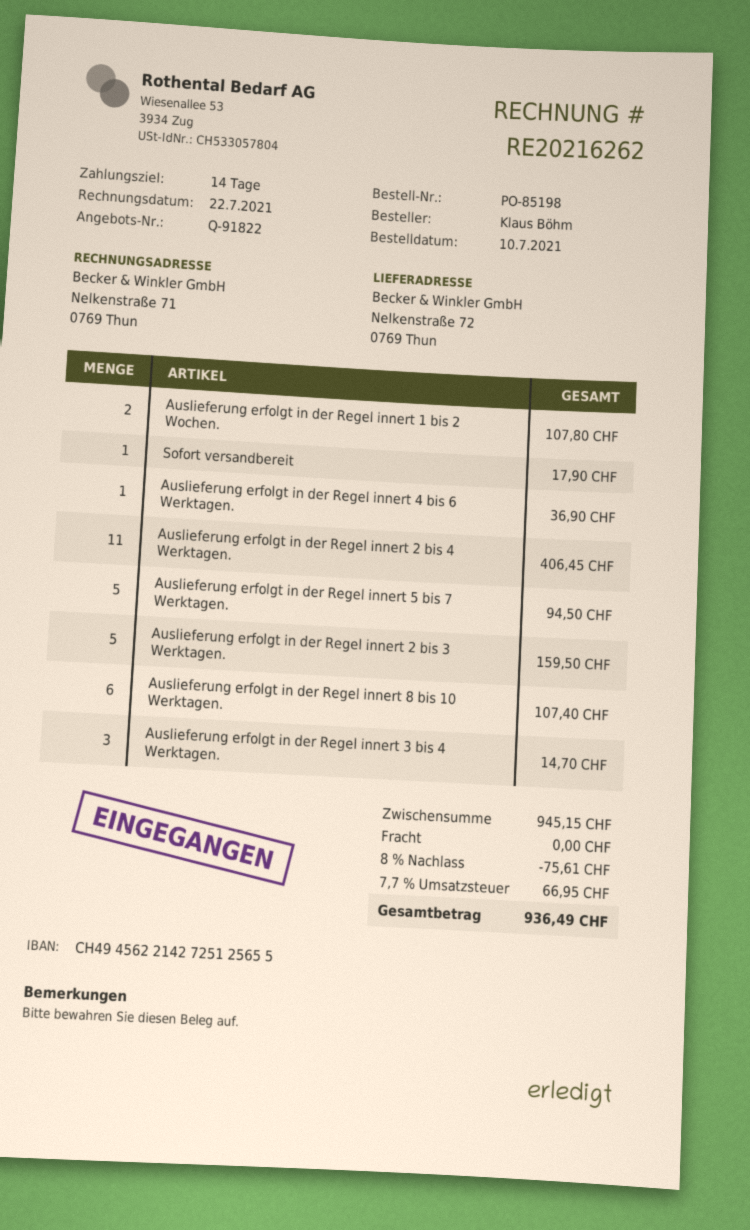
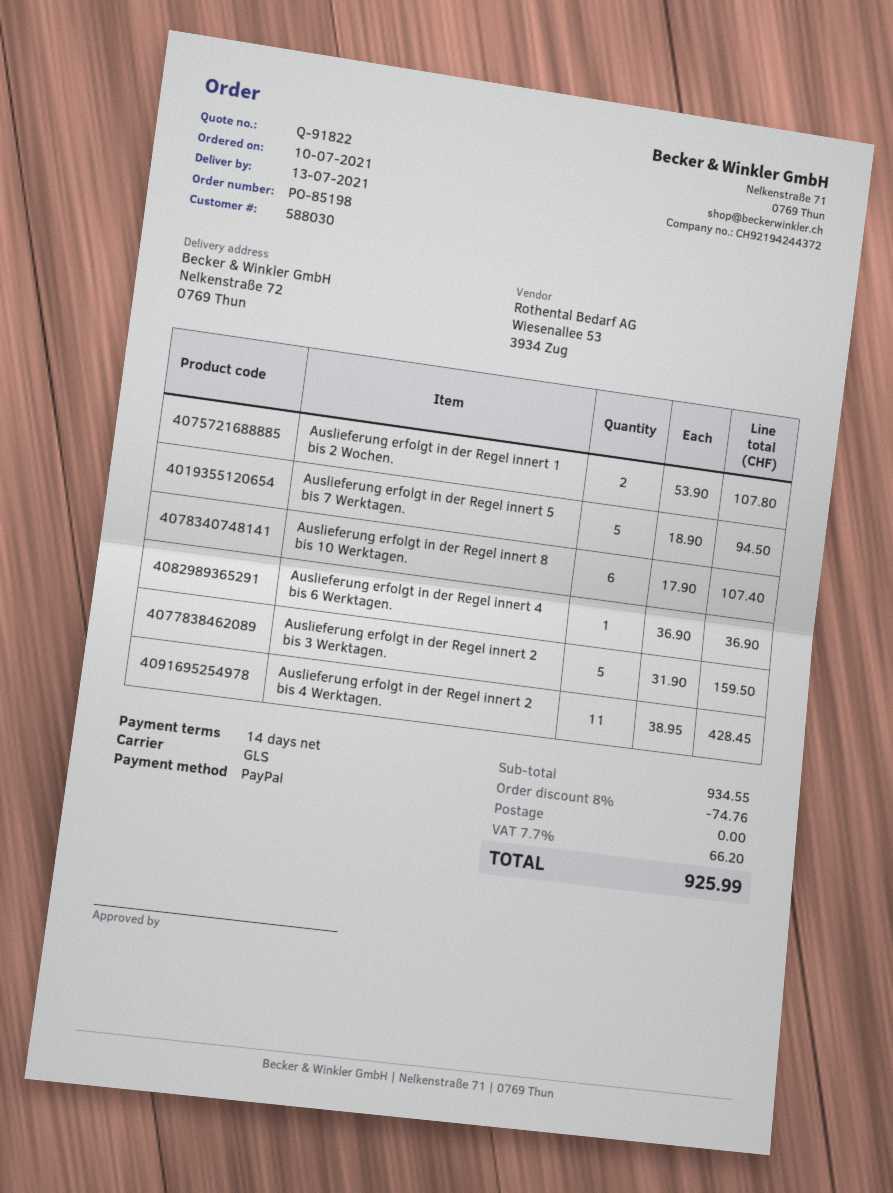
Sofort versandbereit: 1 for 17.90 -> none
Auslieferung erfolgt in der Regel innert 2 bis 4 Werktagen.: 11 for 406.45 -> 11 for 428.45
Auslieferung erfolgt in der Regel innert 3 bis 4 Werktagen.: 3 for 14.70 -> none
subtotal: 945.15 -> 934.55
discount: 8% = 75.61 -> 8% = 74.76
tax: 7.7% = 66.95 -> 7.7% = 66.20
total: 936.49 -> 925.99

